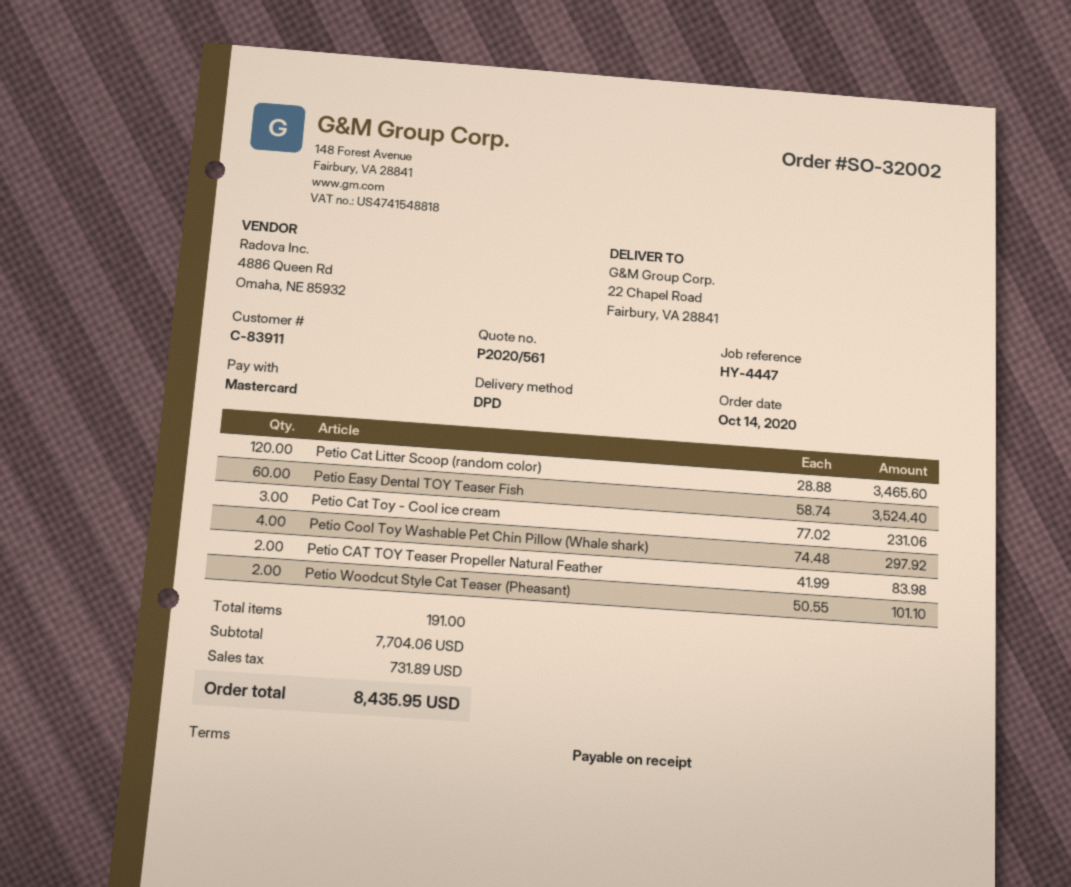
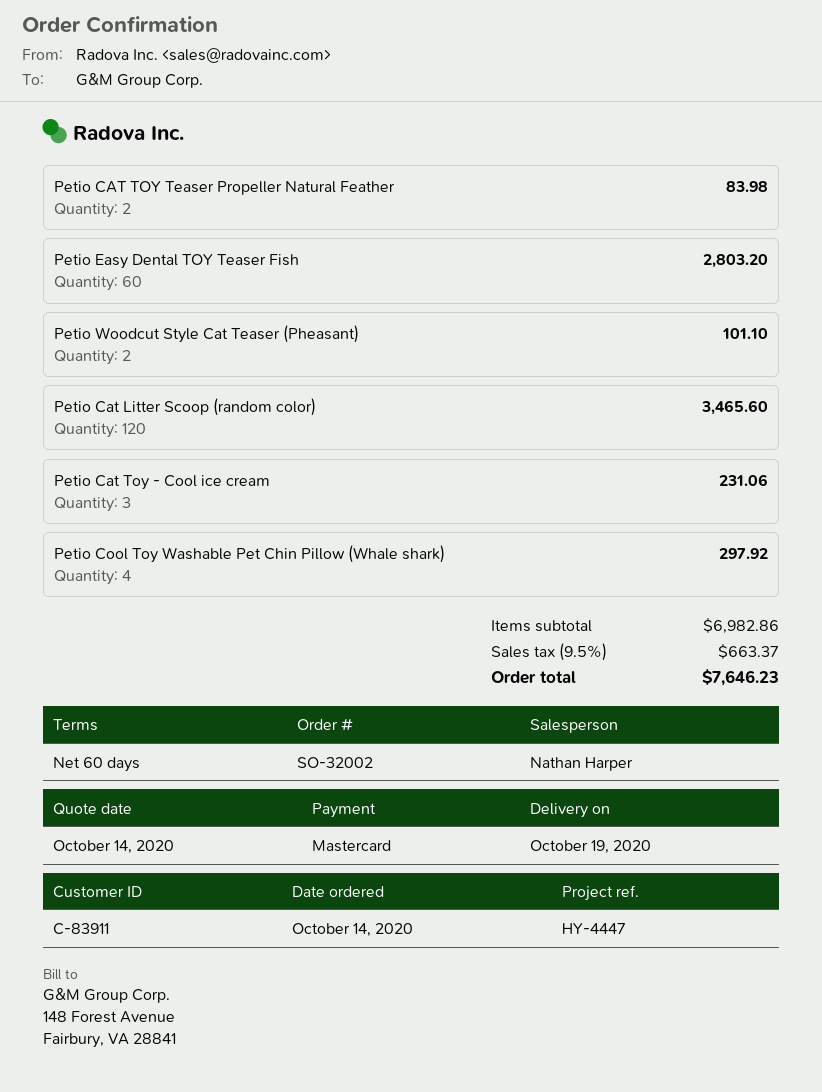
payment terms: on receipt -> 60 days
Petio Easy Dental TOY Teaser Fish: 60 for 3524.40 -> 60 for 2803.20
subtotal: 7704.06 -> 6982.86
tax: 731.89 -> 663.37
total: 8435.95 -> 7646.23

